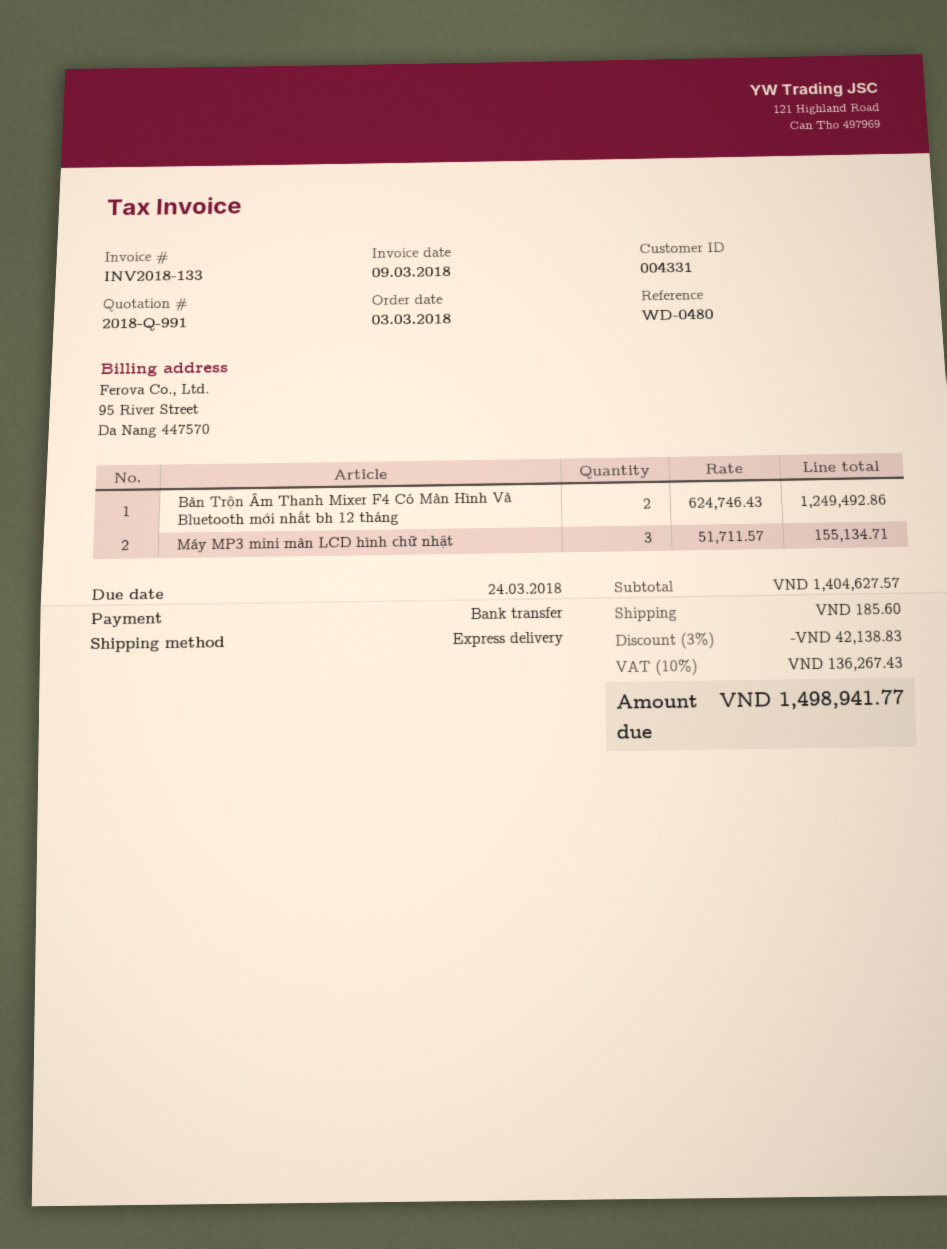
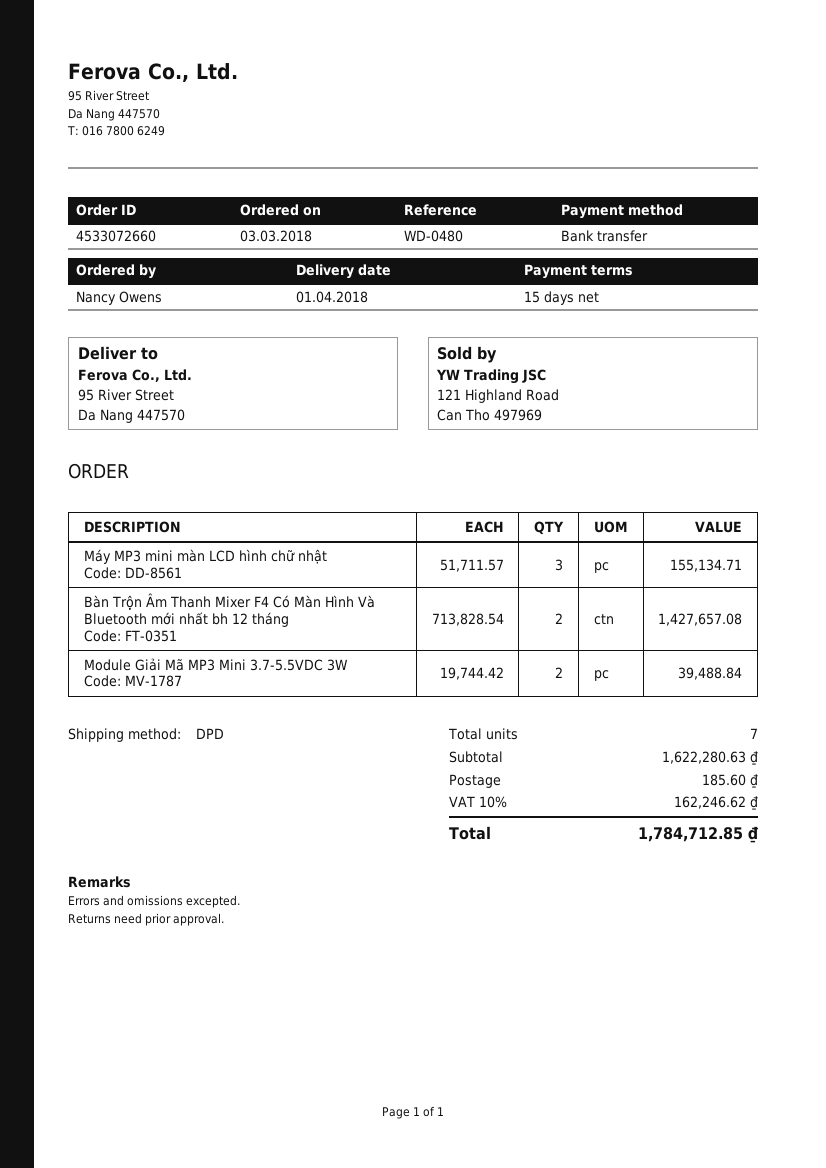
shipping method: express -> DPD
Bàn Trộn Âm Thanh Mixer F4 Có Màn Hình Và Bluetooth mới nhất bh 12 tháng: 2 x 624746.43 = 1249492.86 -> 2 x 713828.54 = 1427657.08
Module Giải Mã MP3 Mini 3.7-5.5VDC 3W: none -> 2 x 19744.42 = 39488.84
subtotal: 1404627.57 -> 1622280.63
discount: 3% = 42138.83 -> none
tax: 10% = 136267.43 -> 10% = 162246.62
total: 1498941.77 -> 1784712.85

